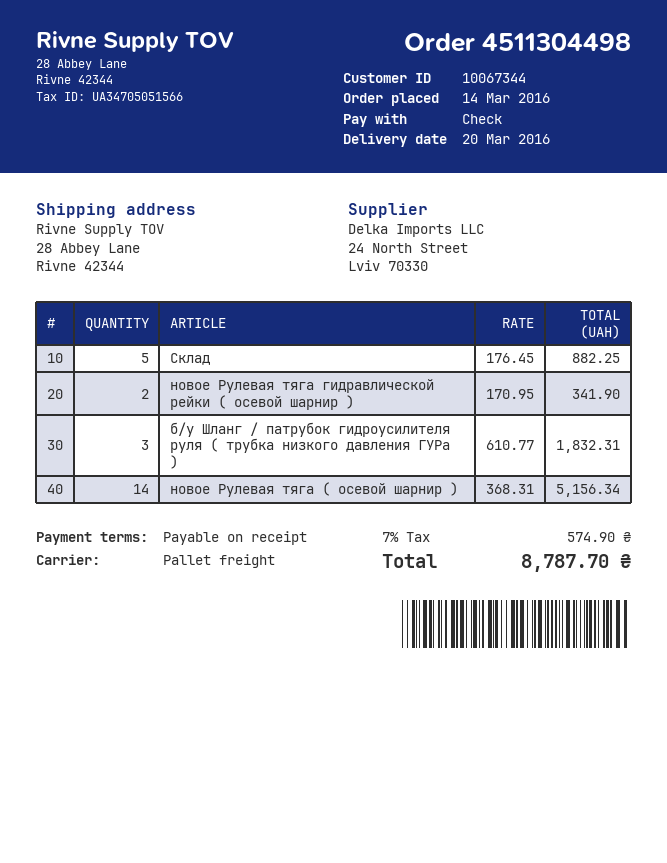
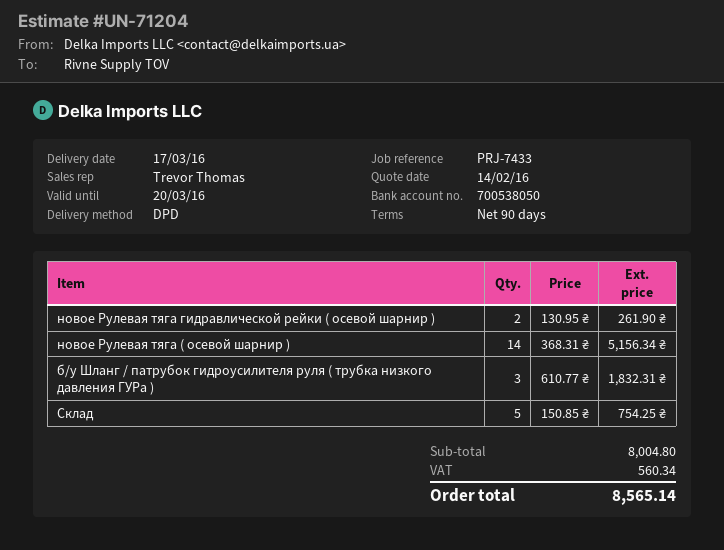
delivery date: 2016-03-20 -> 2016-03-17
payment terms: on receipt -> 90 days
shipping method: pallet freight -> DPD
Склад: 5 x 176.45 = 882.25 -> 5 x 150.85 = 754.25
новое Рулевая тяга гидравлической рейки ( осевой шарнир ): 2 x 170.95 = 341.90 -> 2 x 130.95 = 261.90
tax: 574.90 -> 560.34
total: 8787.70 -> 8565.14

